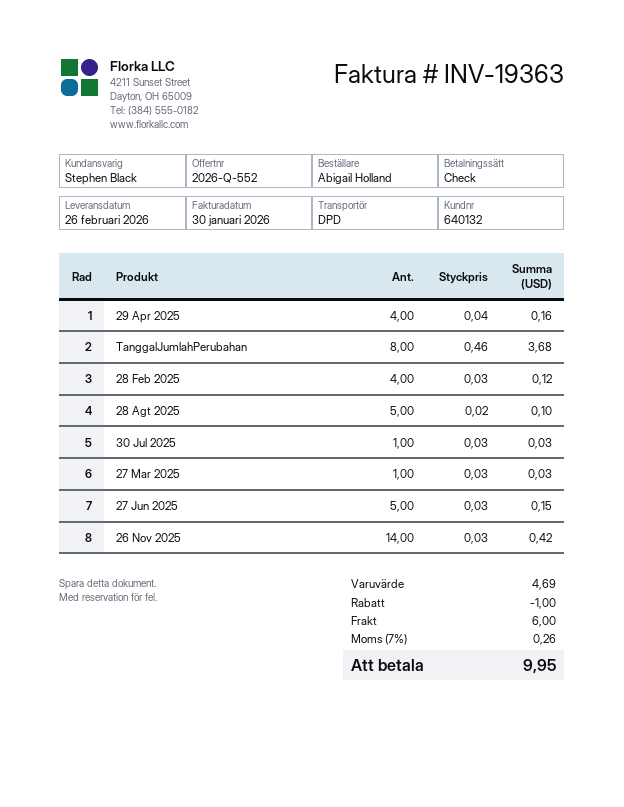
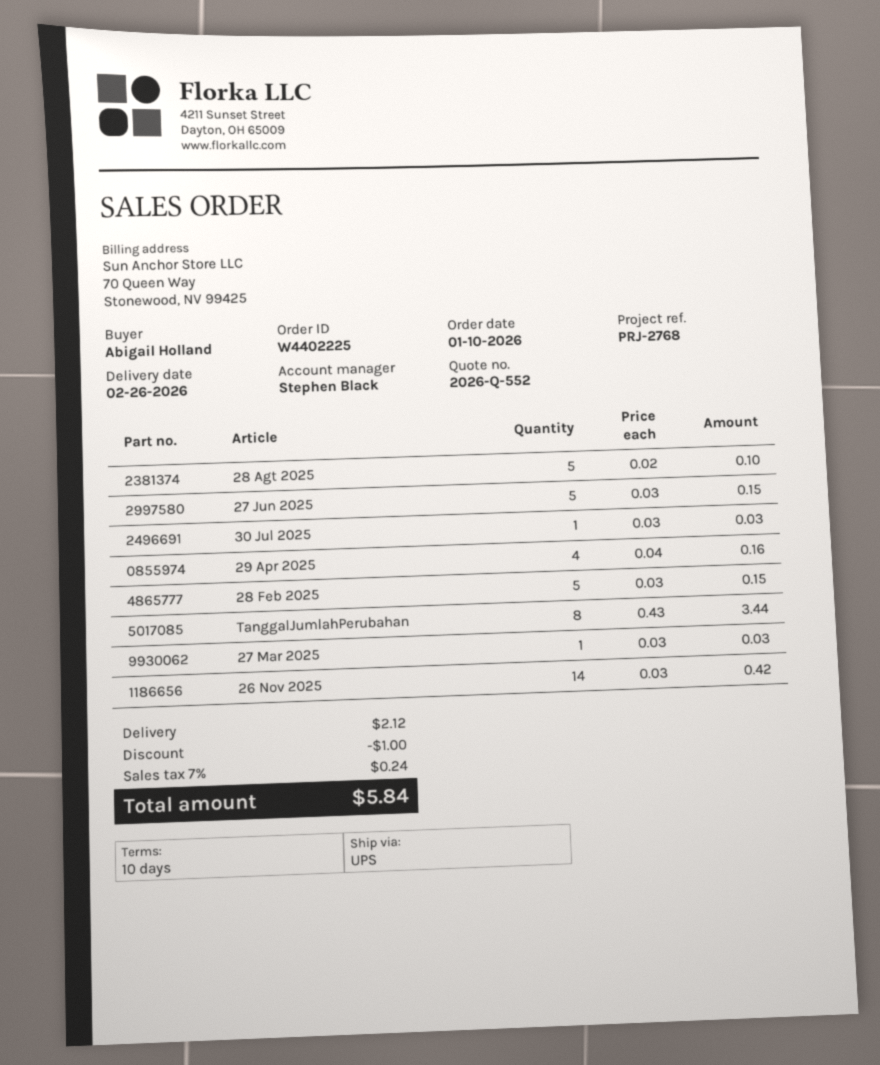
shipping method: DPD -> UPS
TanggalJumlahPerubahan: 8 x 0.46 = 3.68 -> 8 x 0.43 = 3.44
28 Feb 2025: 4 x 0.03 = 0.12 -> 5 x 0.03 = 0.15
shipping: 6.00 -> 2.12
tax: 7% = 0.26 -> 7% = 0.24
total: 9.95 -> 5.84

